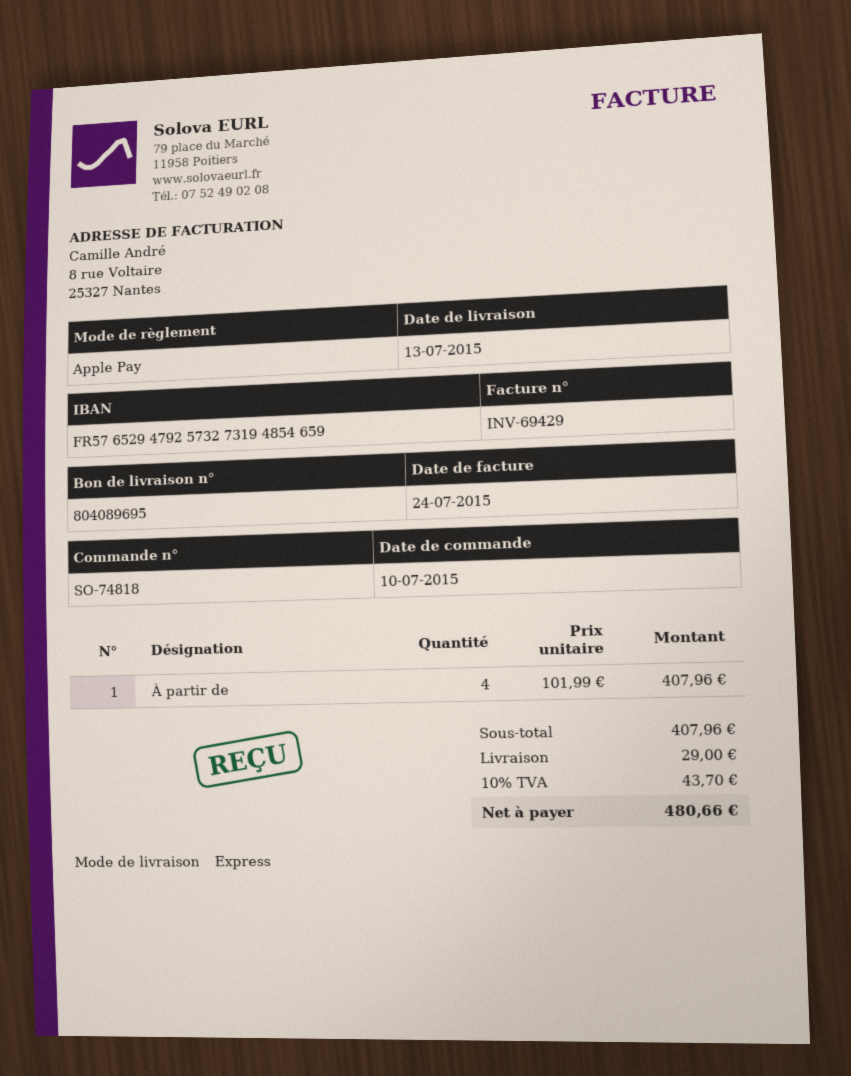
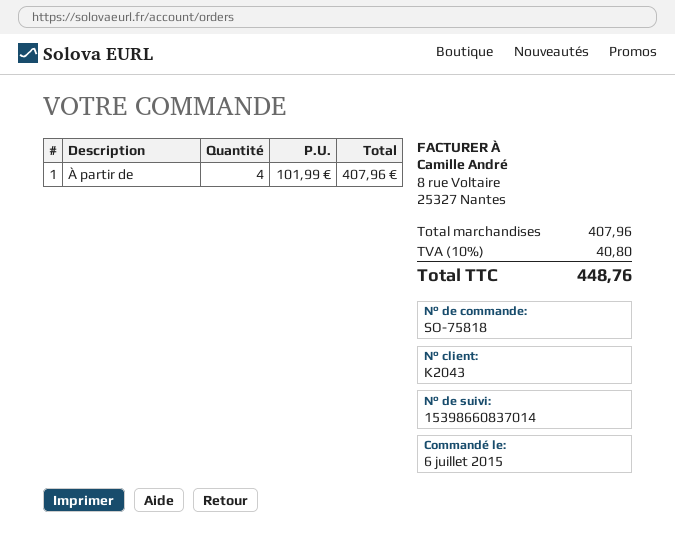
order number: SO-74818 -> SO-75818
order date: 2015-07-10 -> 2015-07-06
shipping: 29.00 -> none
tax: 10% = 43.70 -> 10% = 40.80
total: 480.66 -> 448.76

